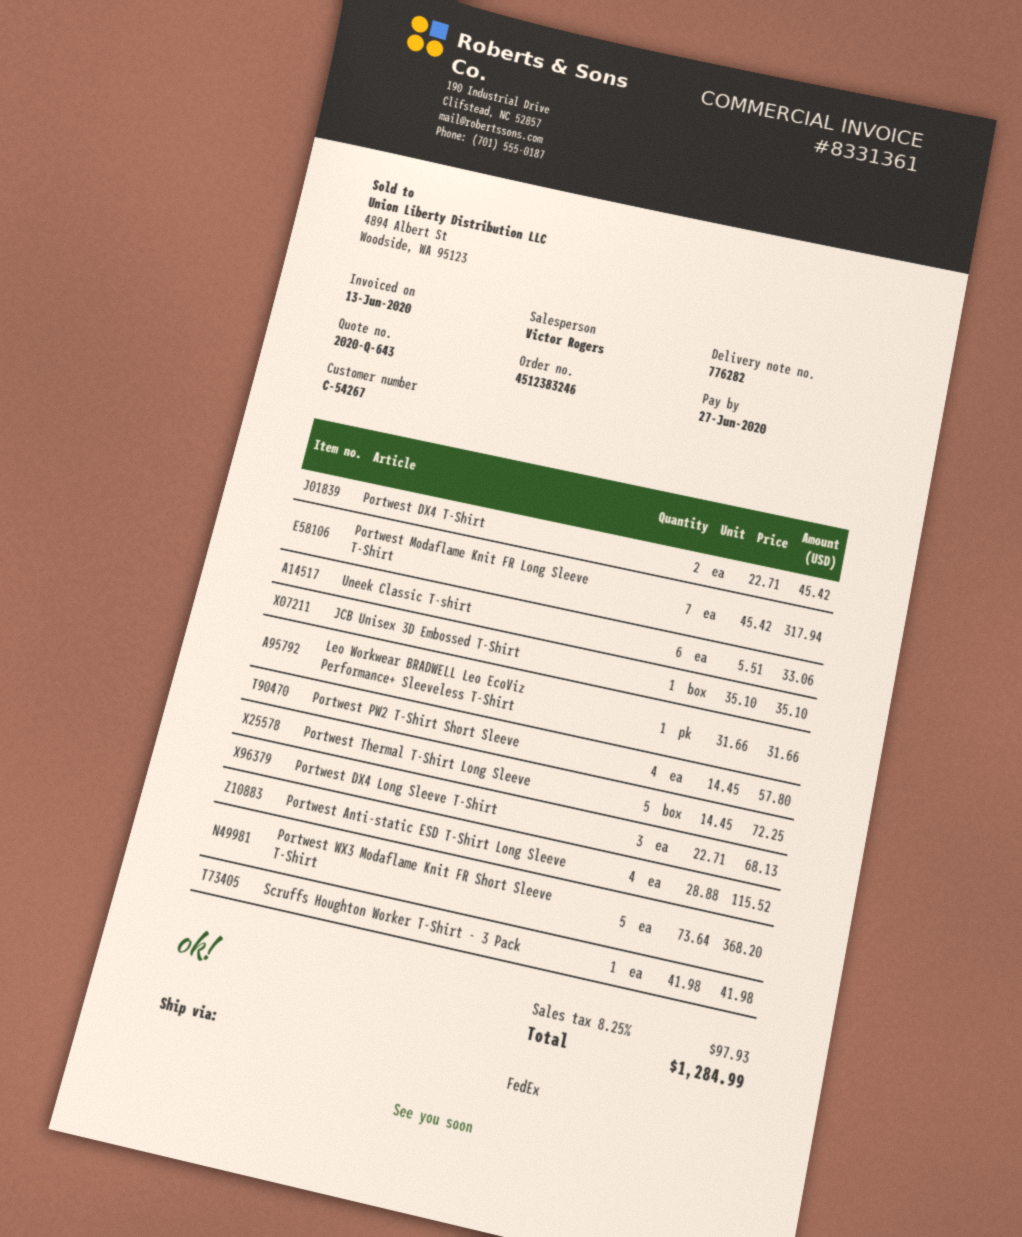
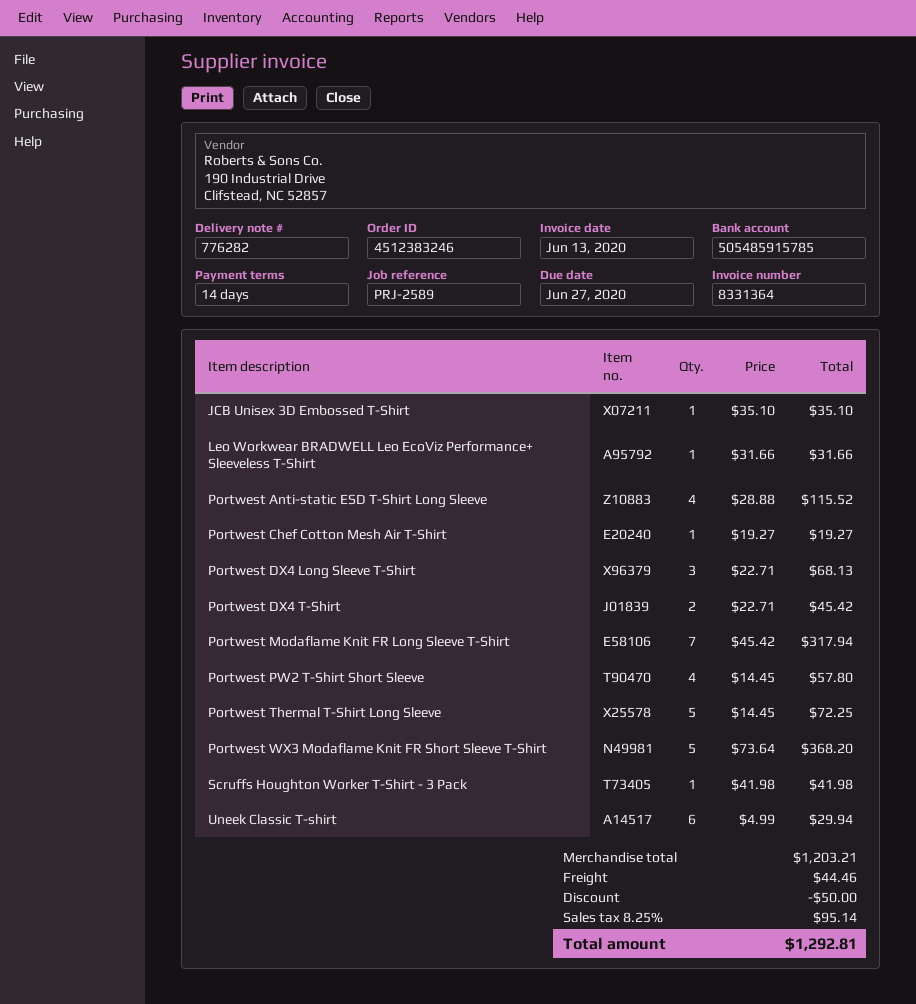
invoice number: 8331361 -> 8331364
Uneek Classic T-shirt: 6 x 5.51 = 33.06 -> 6 x 4.99 = 29.94
Portwest Chef Cotton Mesh Air T-Shirt: none -> 1 x 19.27 = 19.27
discount: none -> 50.00
shipping: none -> 44.46
tax: 8.25% = 97.93 -> 8.25% = 95.14
total: 1284.99 -> 1292.81

